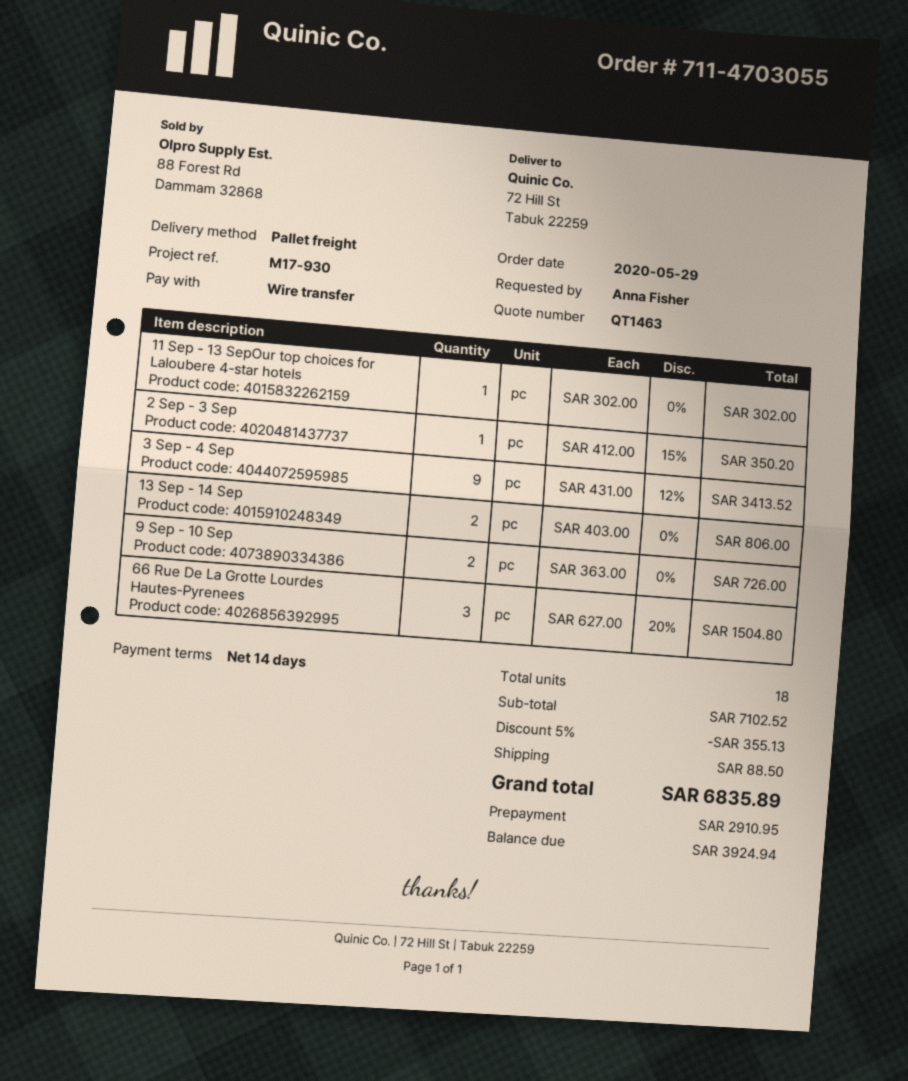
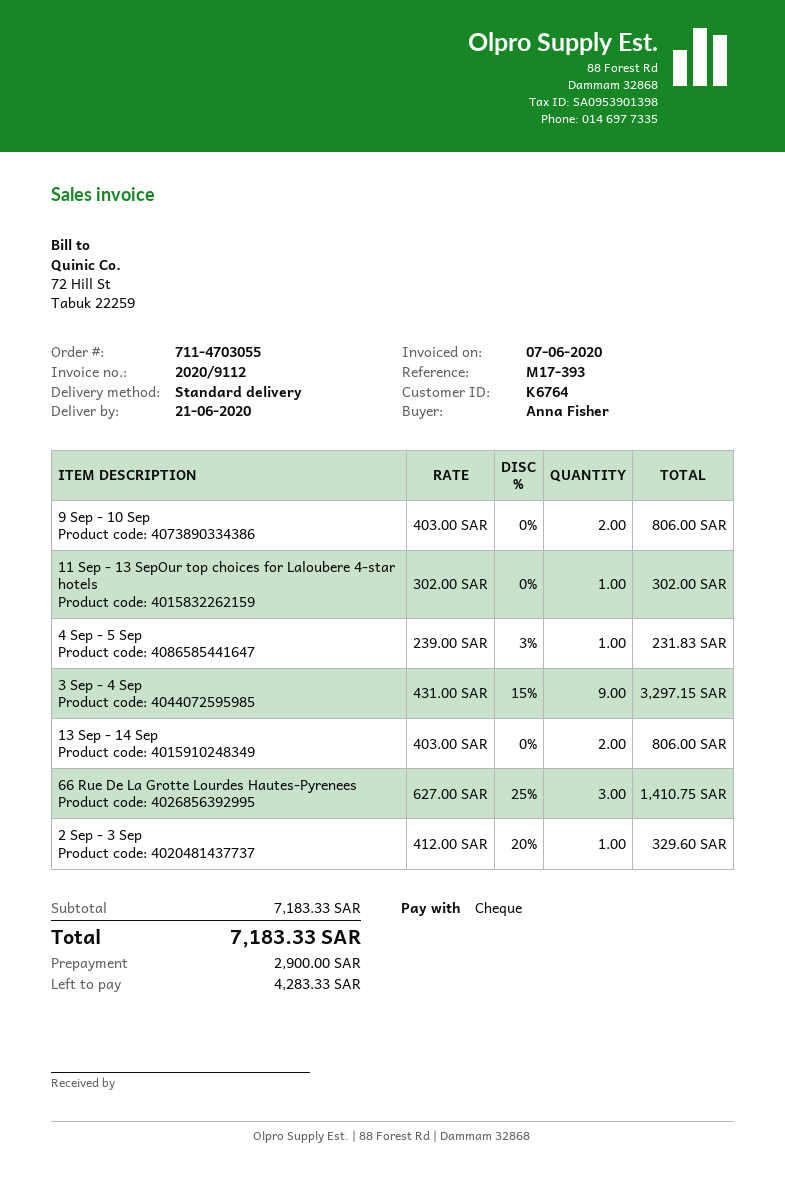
reference: M17-930 -> M17-393
payment method: bank transfer -> cheque
shipping method: pallet freight -> standard
2 Sep - 3 Sep: 1 x 412.00 - 15% = 350.20 -> 1 x 412.00 - 20% = 329.60
3 Sep - 4 Sep: 9 x 431.00 - 12% = 3413.52 -> 9 x 431.00 - 15% = 3297.15
9 Sep - 10 Sep: 2 x 363.00 = 726.00 -> 2 x 403.00 = 806.00
66 Rue De La Grotte Lourdes Hautes-Pyrenees: 3 x 627.00 - 20% = 1504.80 -> 3 x 627.00 - 25% = 1410.75
4 Sep - 5 Sep: none -> 1 x 239.00 - 3% = 231.83
subtotal: 7102.52 -> 7183.33
discount: 5% = 355.13 -> none
shipping: 88.50 -> none
total: 6835.89 -> 7183.33
deposit: 2910.95 -> 2900.00
balance: 3924.94 -> 4283.33

